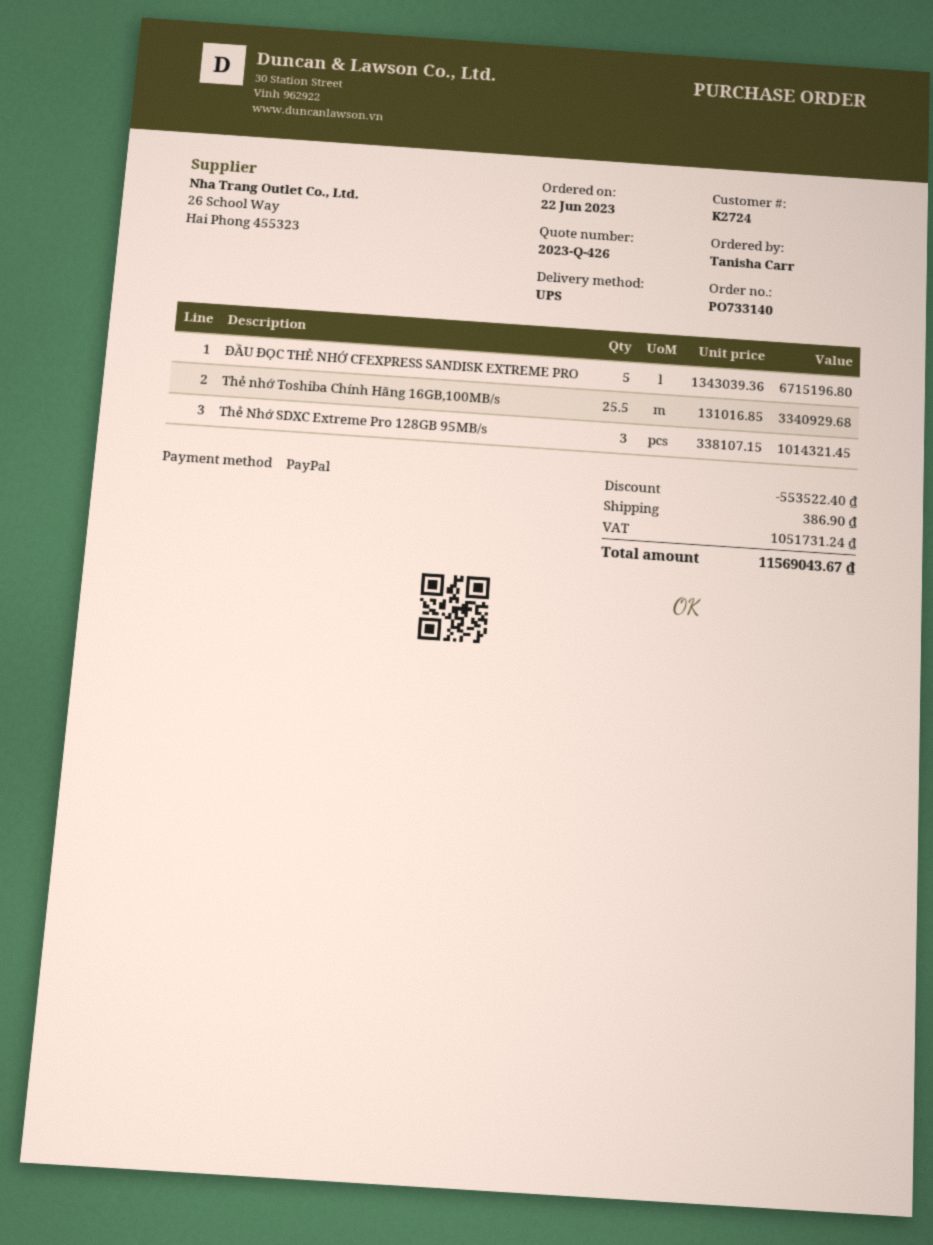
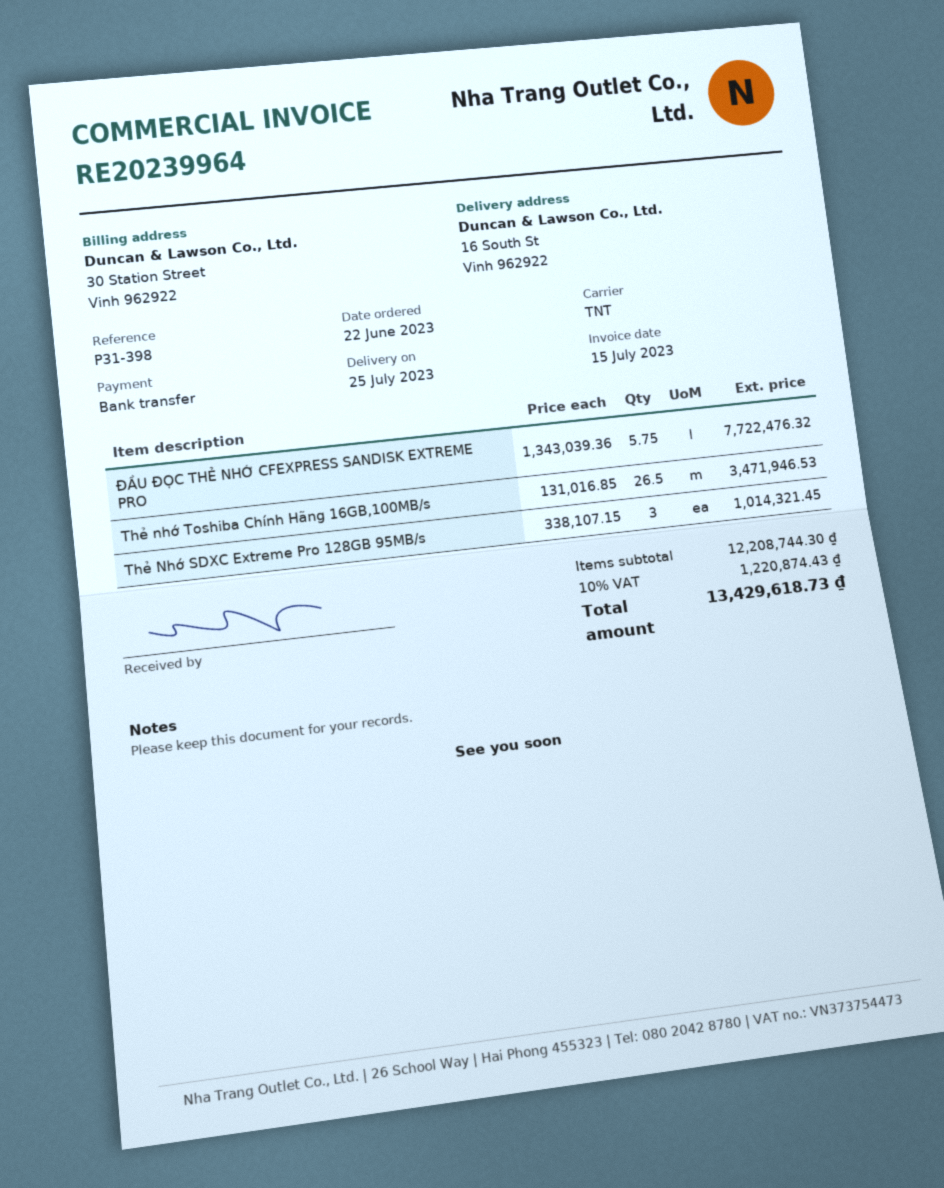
payment method: PayPal -> bank transfer
shipping method: UPS -> TNT
ĐẦU ĐỌC THẺ NHỚ CFEXPRESS SANDISK EXTREME PRO: 5 x 1343039.36 = 6715196.80 -> 5.75 x 1343039.36 = 7722476.32
Thẻ nhớ Toshiba Chính Hãng 16GB,100MB/s: 25.5 x 131016.85 = 3340929.68 -> 26.5 x 131016.85 = 3471946.53
discount: 553522.40 -> none
shipping: 386.90 -> none
tax: 1051731.24 -> 1220874.43
total: 11569043.67 -> 13429618.73

